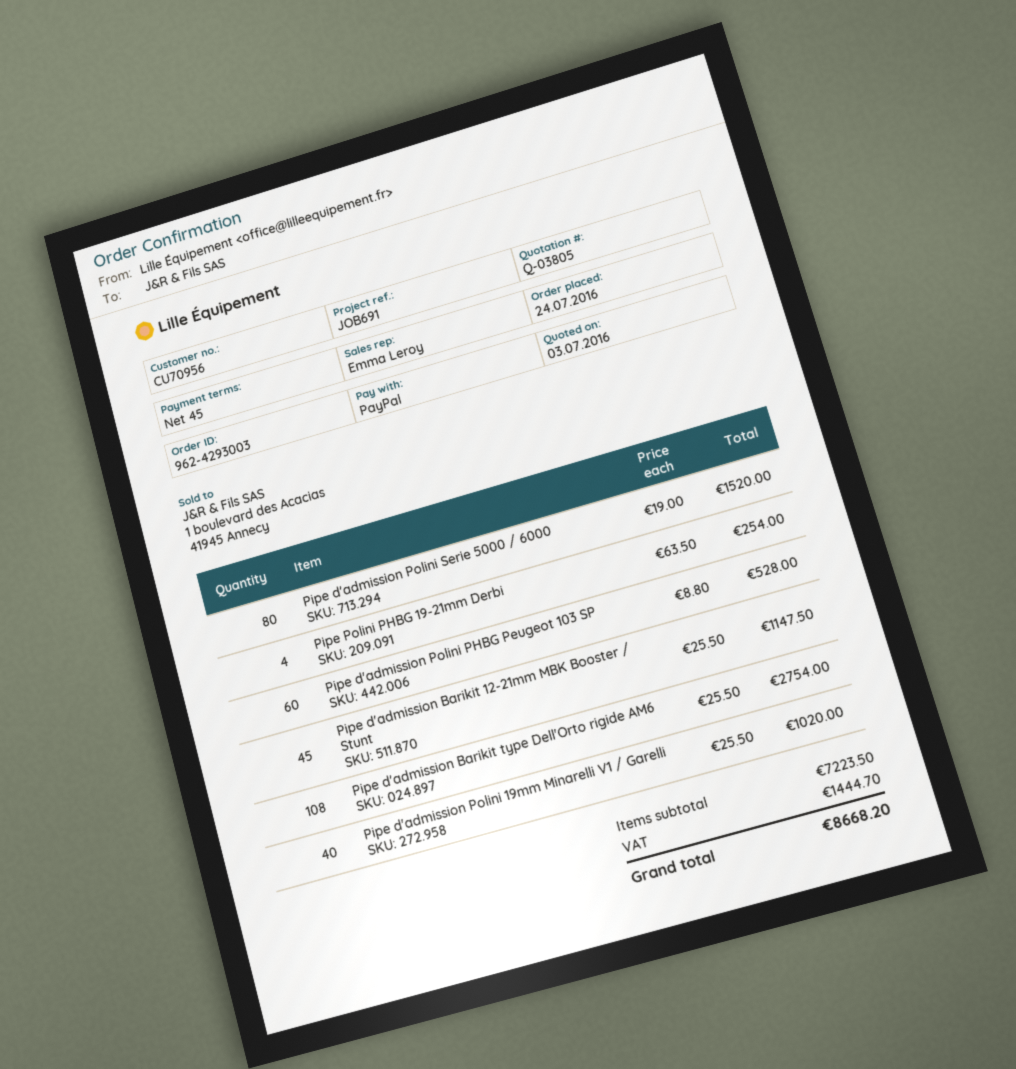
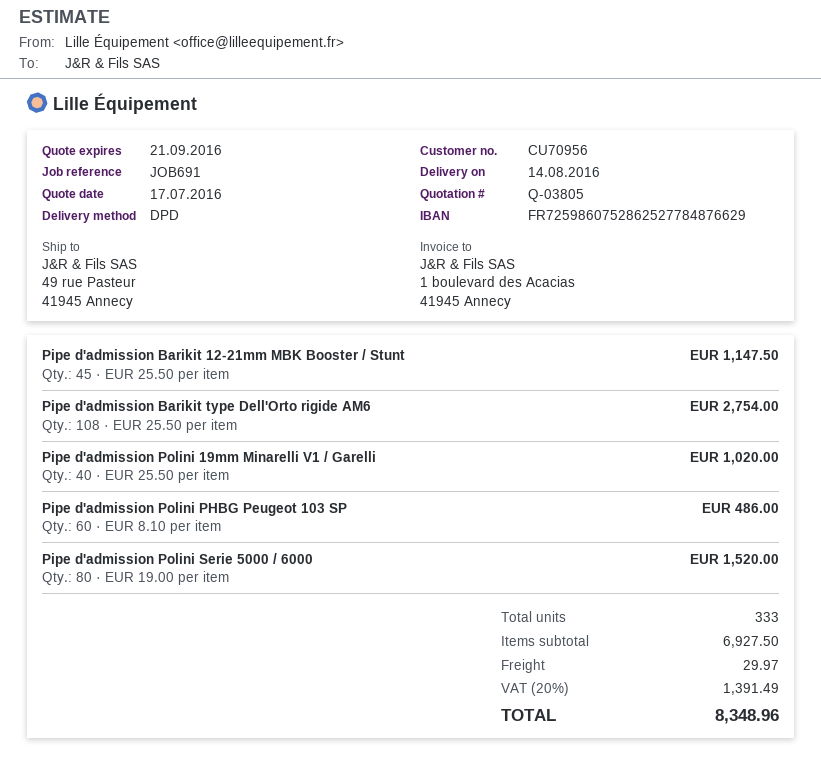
quote date: 2016-07-03 -> 2016-07-17
Pipe Polini PHBG 19-21mm Derbi: 4 x 63.50 = 254.00 -> none
Pipe d'admission Polini PHBG Peugeot 103 SP: 60 x 8.80 = 528.00 -> 60 x 8.10 = 486.00
subtotal: 7223.50 -> 6927.50
shipping: none -> 29.97
tax: 1444.70 -> 1391.49
total: 8668.20 -> 8348.96

